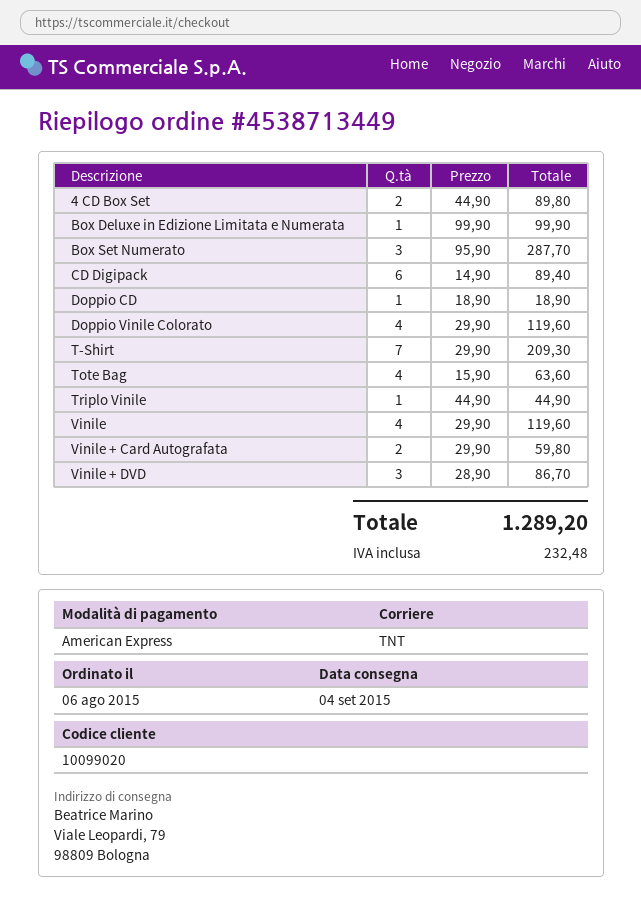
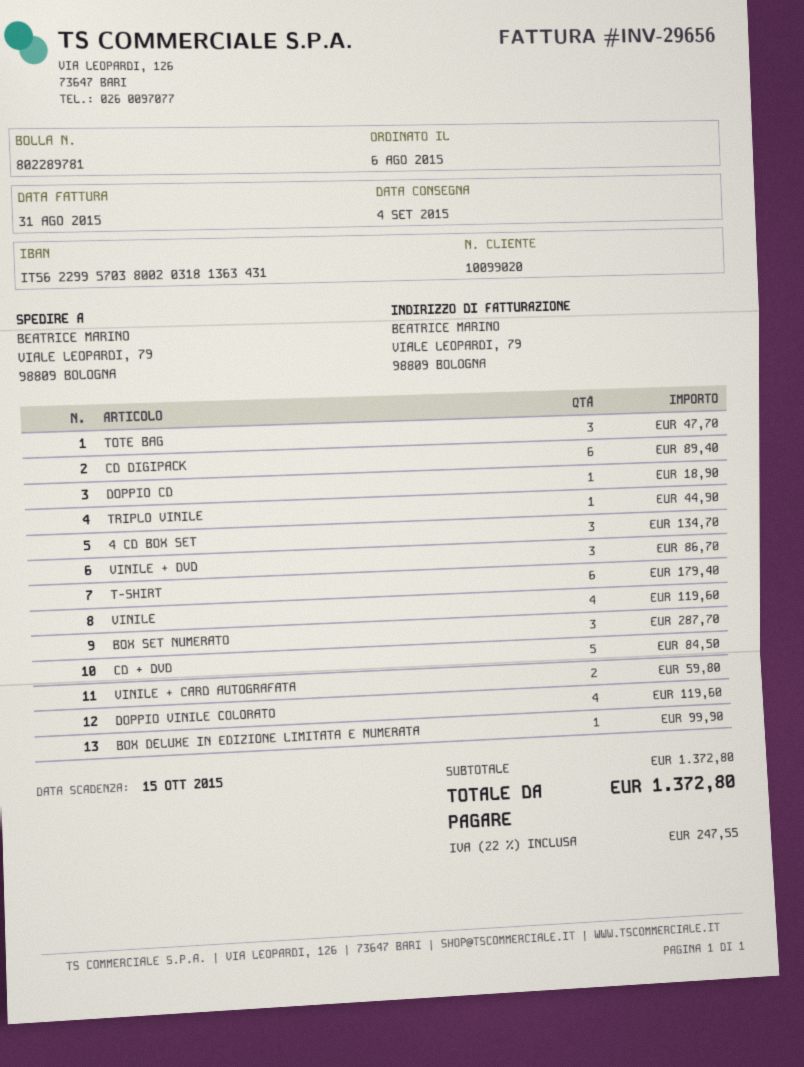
4 CD Box Set: 2 for 89.80 -> 3 for 134.70
T-Shirt: 7 for 209.30 -> 6 for 179.40
Tote Bag: 4 for 63.60 -> 3 for 47.70
CD + DVD: none -> 5 for 84.50
tax: 232.48 -> 247.55
total: 1289.20 -> 1372.80

